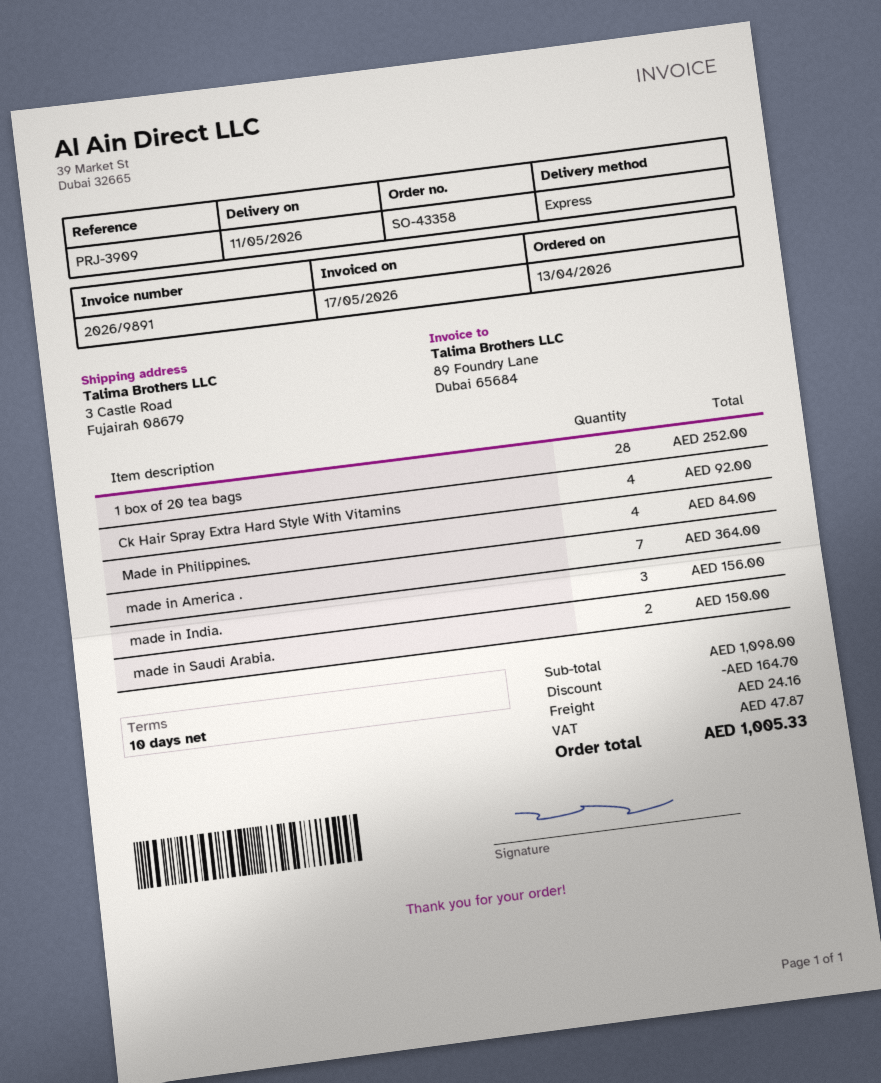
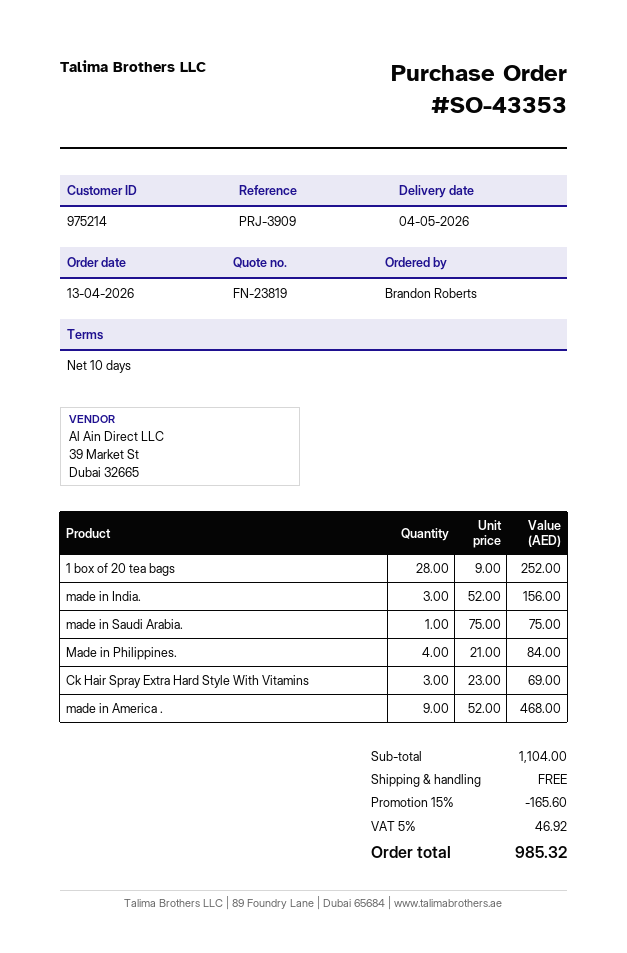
order number: SO-43358 -> SO-43353
delivery date: 2026-05-11 -> 2026-05-04
Ck Hair Spray Extra Hard Style With Vitamins: 4 for 92.00 -> 3 for 69.00
made in America .: 7 for 364.00 -> 9 for 468.00
made in Saudi Arabia.: 2 for 150.00 -> 1 for 75.00
subtotal: 1098.00 -> 1104.00
discount: 164.70 -> 165.60
shipping: 24.16 -> 0.00
tax: 47.87 -> 46.92
total: 1005.33 -> 985.32

